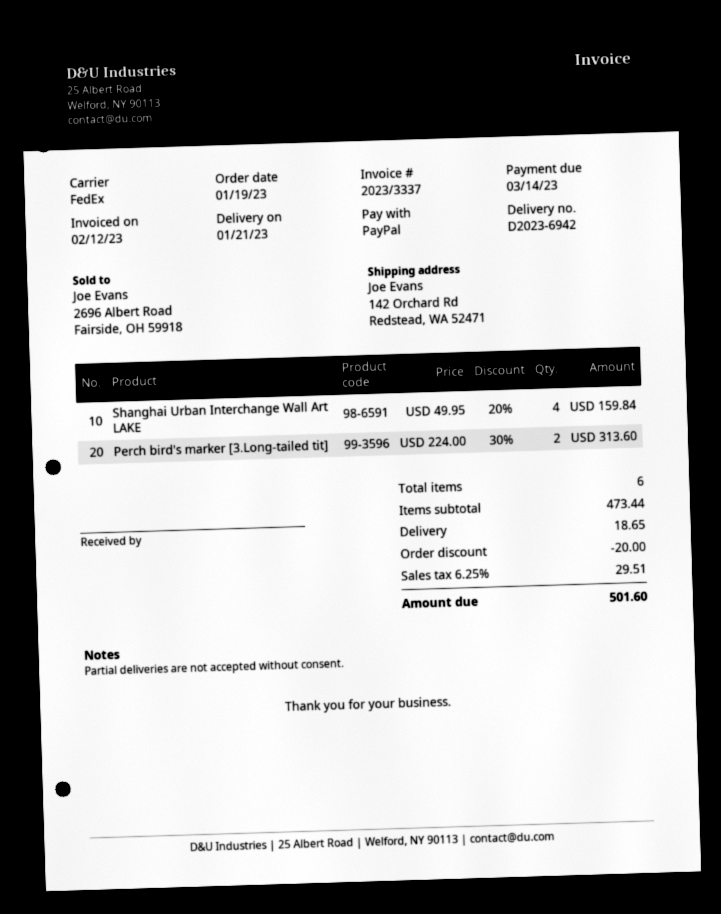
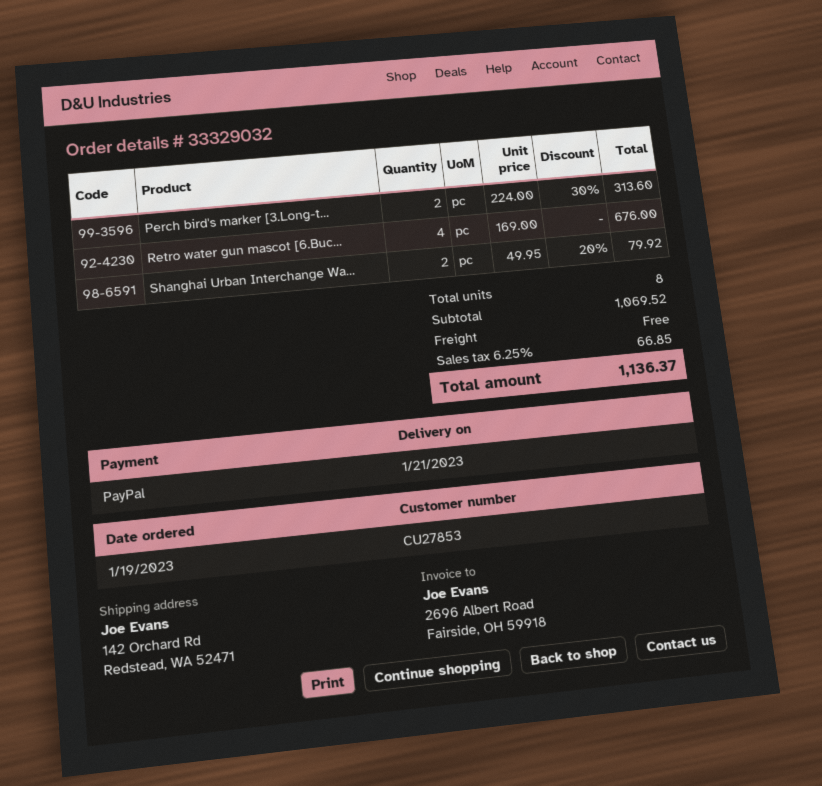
Shanghai Urban Interchange Wall Art LAKE: 4 x 49.95 - 20% = 159.84 -> 2 x 49.95 - 20% = 79.92
Retro water gun mascot [6.Buc...: none -> 4 x 169.00 = 676.00
total quantity: 6 -> 8
subtotal: 473.44 -> 1069.52
discount: 20.00 -> none
shipping: 18.65 -> 0.00
tax: 6.25% = 29.51 -> 6.25% = 66.85
total: 501.60 -> 1136.37

